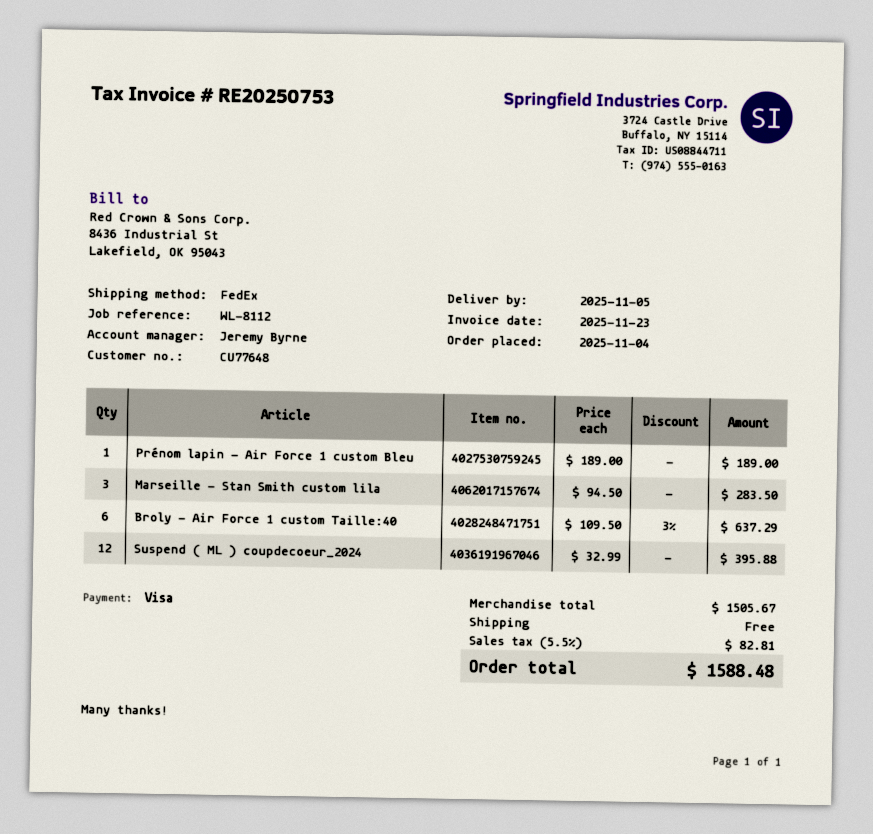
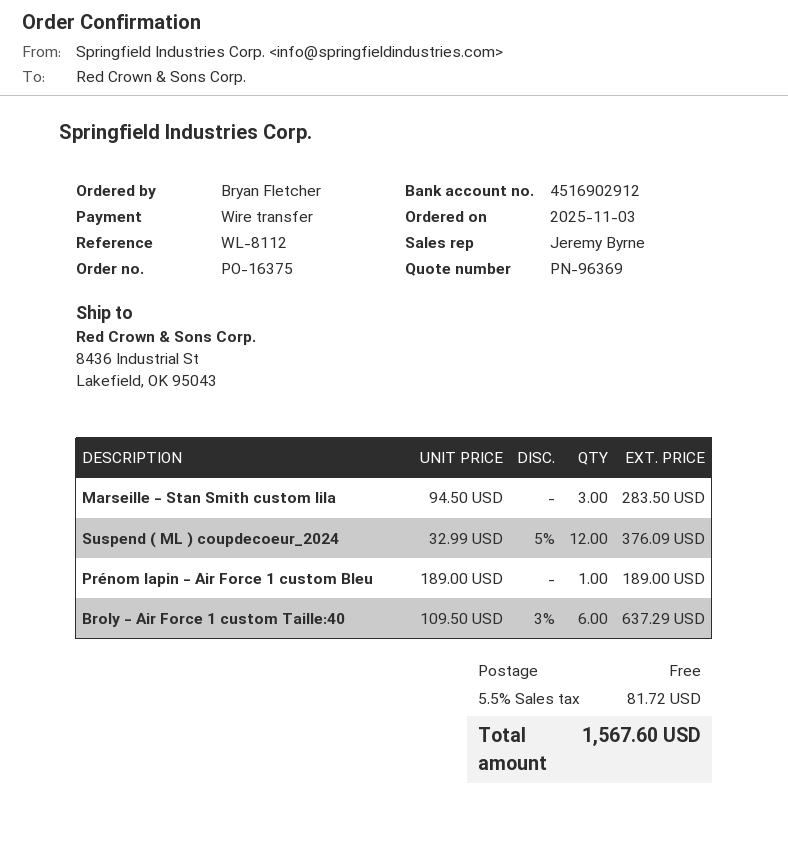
order date: 2025-11-04 -> 2025-11-03
payment method: Visa -> bank transfer
Suspend ( ML ) coupdecoeur_2024: 12 x 32.99 = 395.88 -> 12 x 32.99 - 5% = 376.09
tax: 5.5% = 82.81 -> 5.5% = 81.72
total: 1588.48 -> 1567.60

